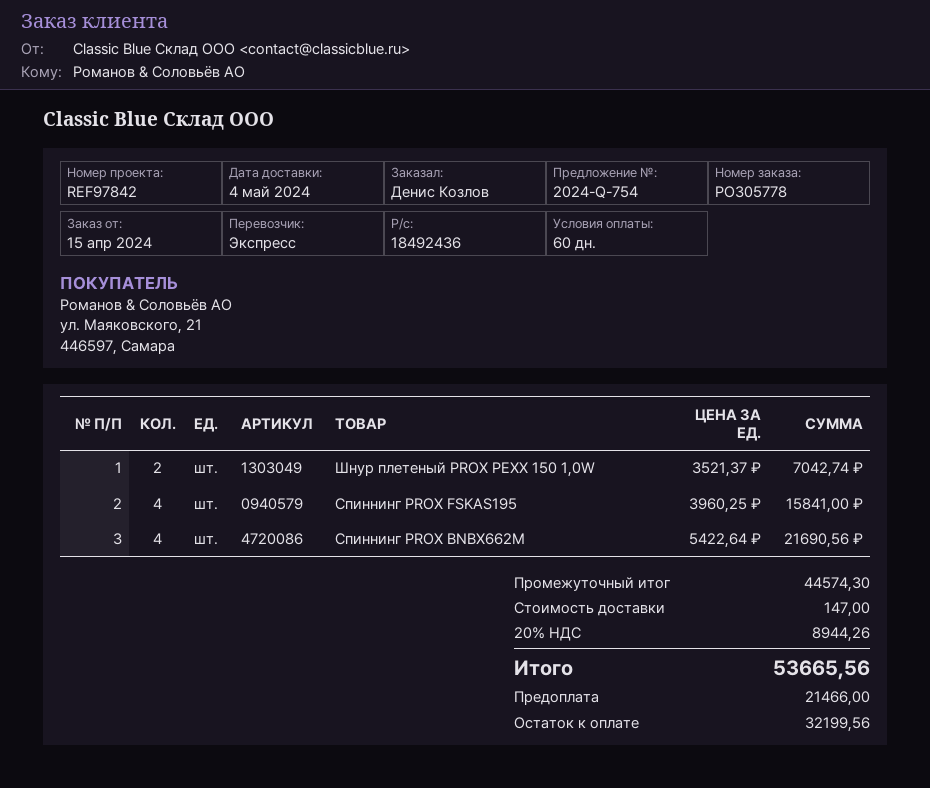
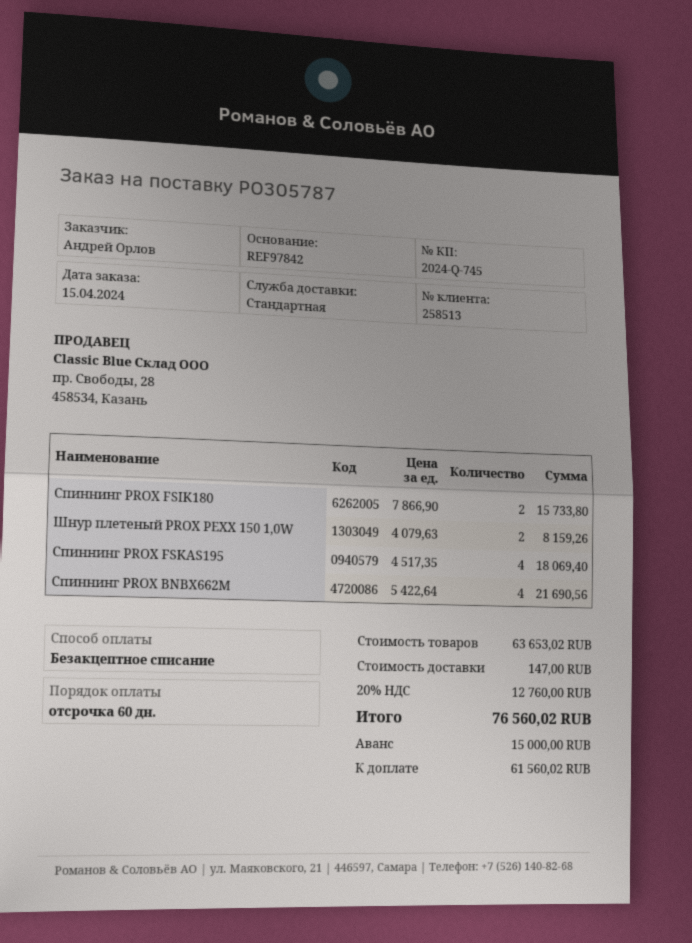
quote number: 2024-Q-754 -> 2024-Q-745
order number: PO305778 -> PO305787
ordered by: Денис Козлов -> Андрей Орлов
shipping method: express -> standard
Шнур плетеный PROX PEXX 150 1,0W: 2 x 3521.37 = 7042.74 -> 2 x 4079.63 = 8159.26
Спиннинг PROX FSKAS195: 4 x 3960.25 = 15841.00 -> 4 x 4517.35 = 18069.40
Спиннинг PROX FSIK180: none -> 2 x 7866.90 = 15733.80
subtotal: 44574.30 -> 63653.02
tax: 20% = 8944.26 -> 20% = 12760.00
total: 53665.56 -> 76560.02
deposit: 21466.00 -> 15000.00
balance: 32199.56 -> 61560.02

